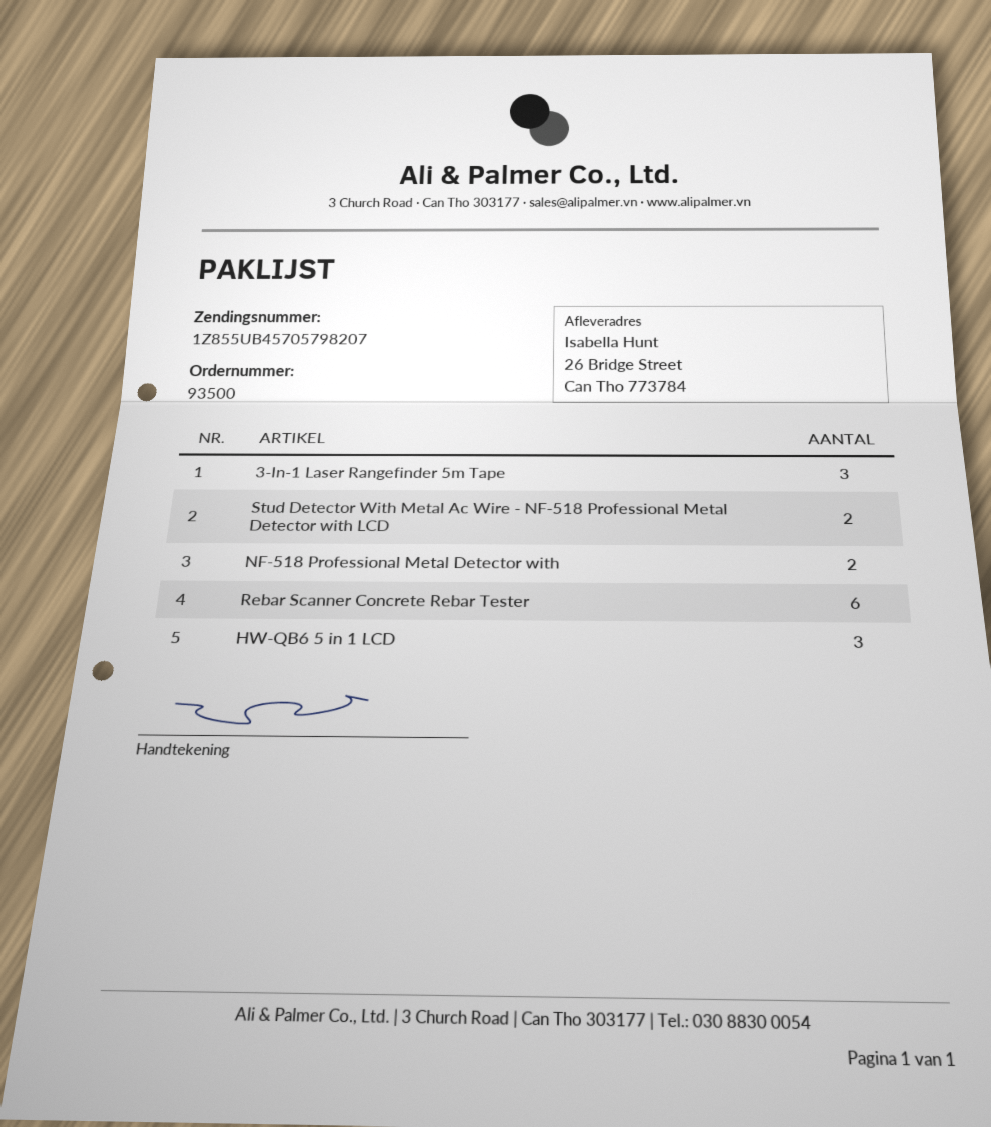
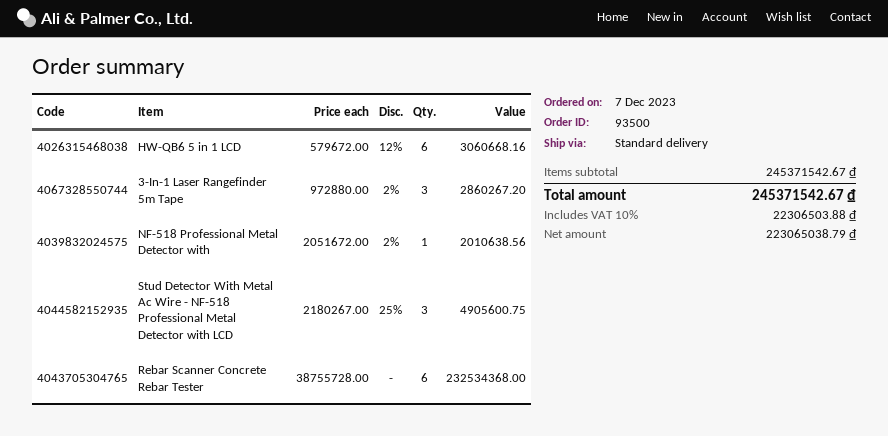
Stud Detector With Metal Ac Wire - NF-518 Professional Metal Detector with LCD: 2 -> 3
NF-518 Professional Metal Detector with: 2 -> 1
HW-QB6 5 in 1 LCD: 3 -> 6

